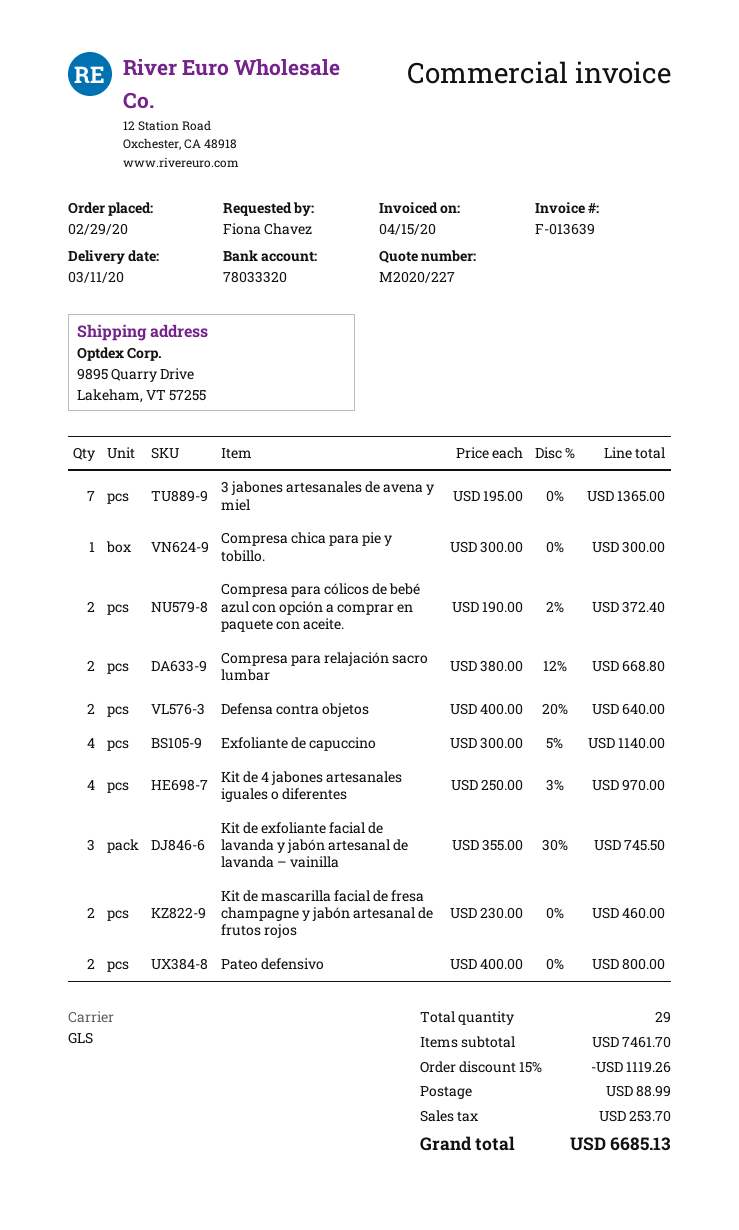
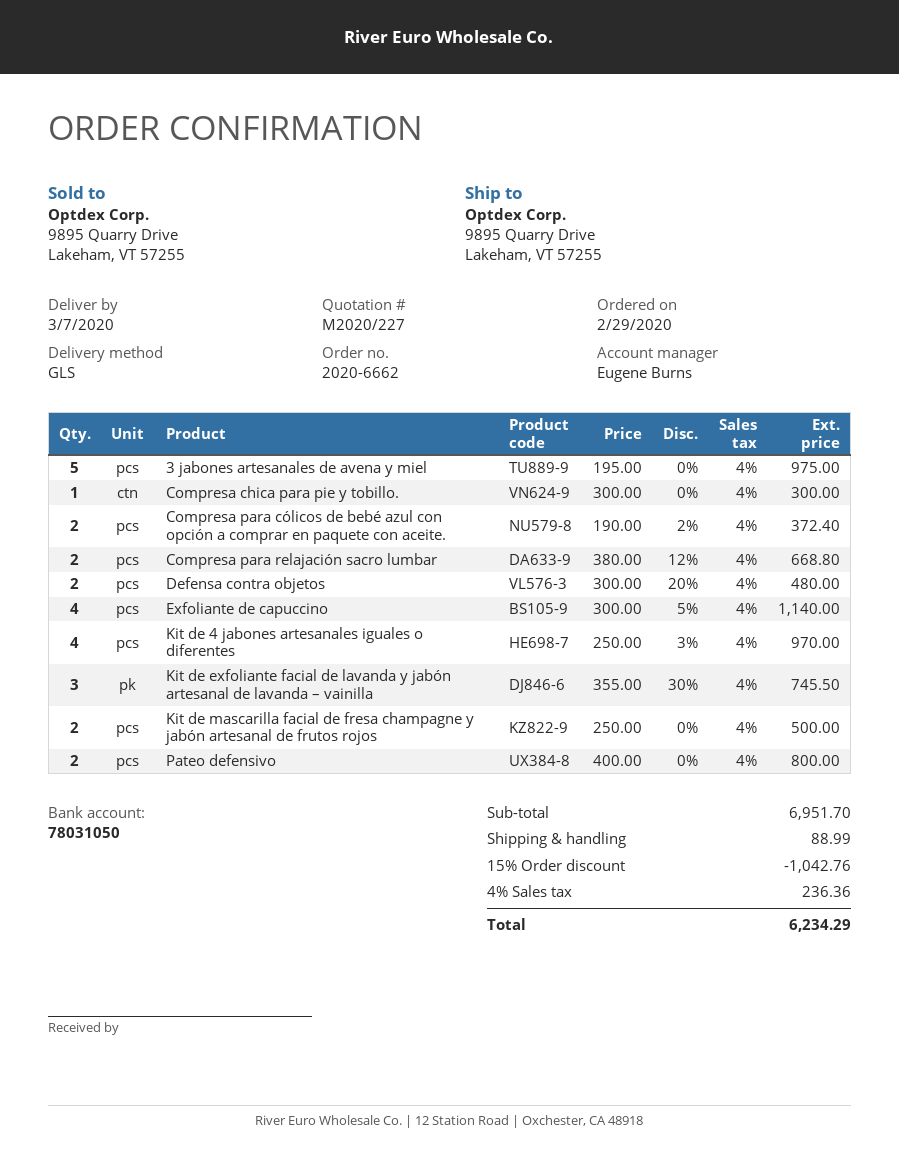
delivery date: 2020-03-11 -> 2020-03-07
bank account: 78033320 -> 78031050
3 jabones artesanales de avena y miel: 7 x 195.00 = 1365.00 -> 5 x 195.00 = 975.00
Defensa contra objetos: 2 x 400.00 - 20% = 640.00 -> 2 x 300.00 - 20% = 480.00
Kit de mascarilla facial de fresa champagne y jabón artesanal de frutos rojos: 2 x 230.00 = 460.00 -> 2 x 250.00 = 500.00
subtotal: 7461.70 -> 6951.70
discount: 15% = 1119.26 -> 15% = 1042.76
tax: 253.70 -> 236.36
total: 6685.13 -> 6234.29

